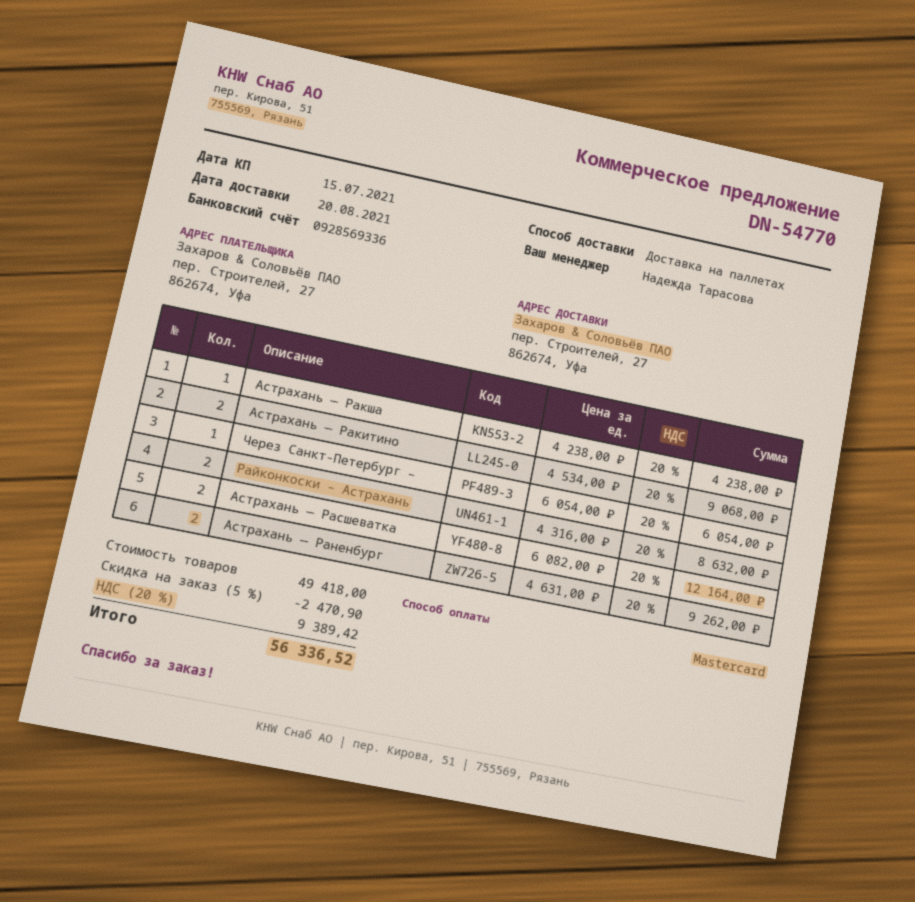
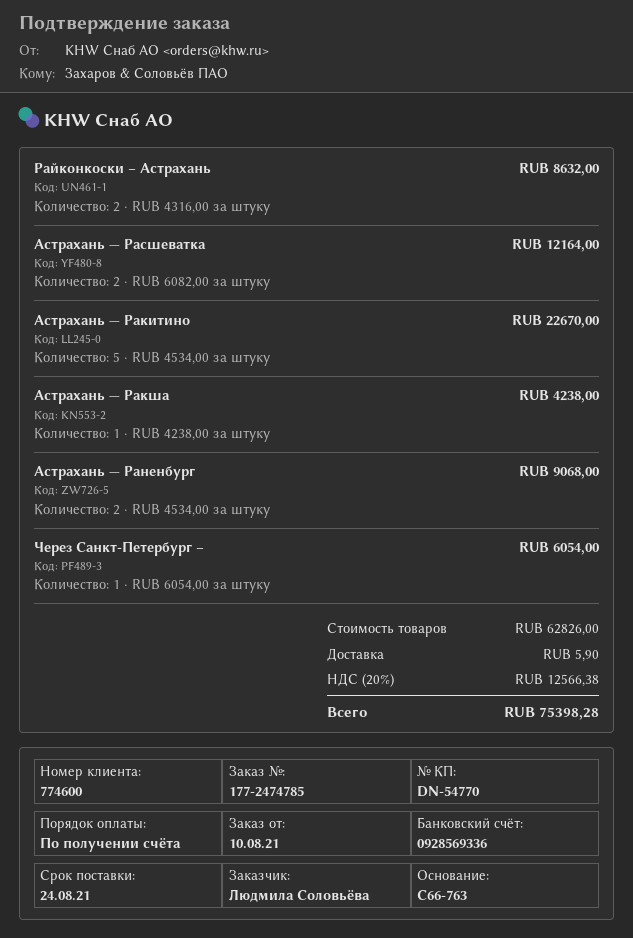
delivery date: 2021-08-20 -> 2021-08-24
Астрахань — Ракитино: 2 x 4534.00 = 9068.00 -> 5 x 4534.00 = 22670.00
Астрахань — Раненбург: 2 x 4631.00 = 9262.00 -> 2 x 4534.00 = 9068.00
subtotal: 49418.00 -> 62826.00
discount: 5% = 2470.90 -> none
shipping: none -> 5.90
tax: 20% = 9389.42 -> 20% = 12566.38
total: 56336.52 -> 75398.28

